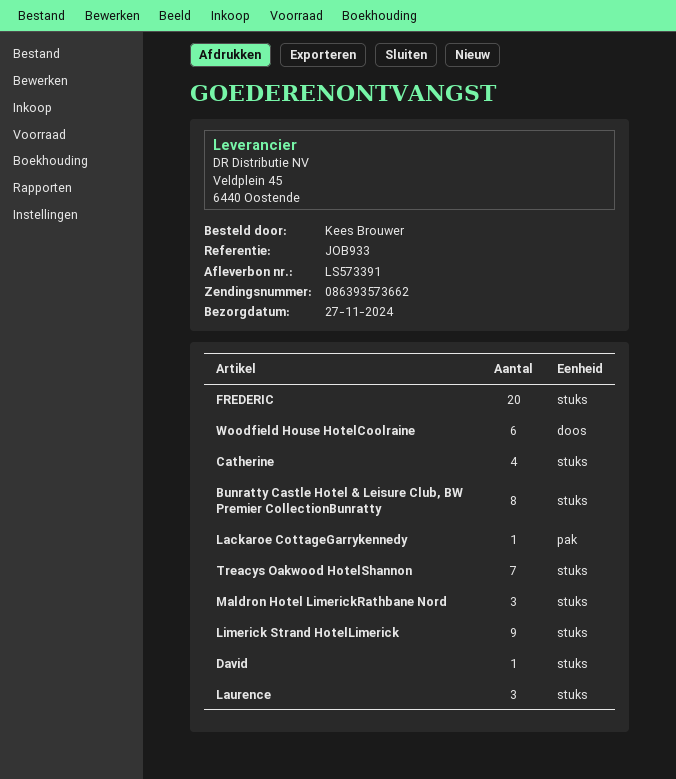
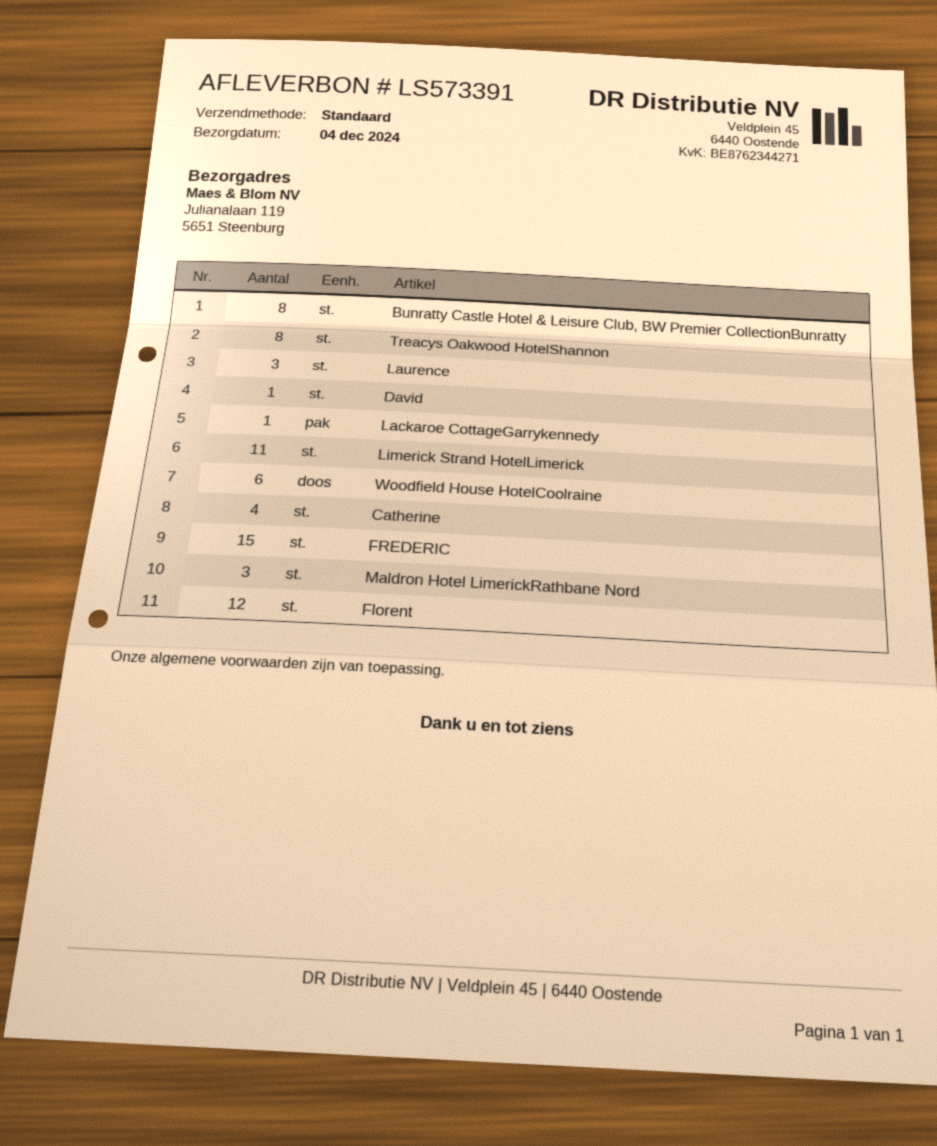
delivery date: 2024-11-27 -> 2024-12-04
FREDERIC: 20 -> 15
Treacys Oakwood HotelShannon: 7 -> 8
Limerick Strand HotelLimerick: 9 -> 11
Florent: none -> 12

